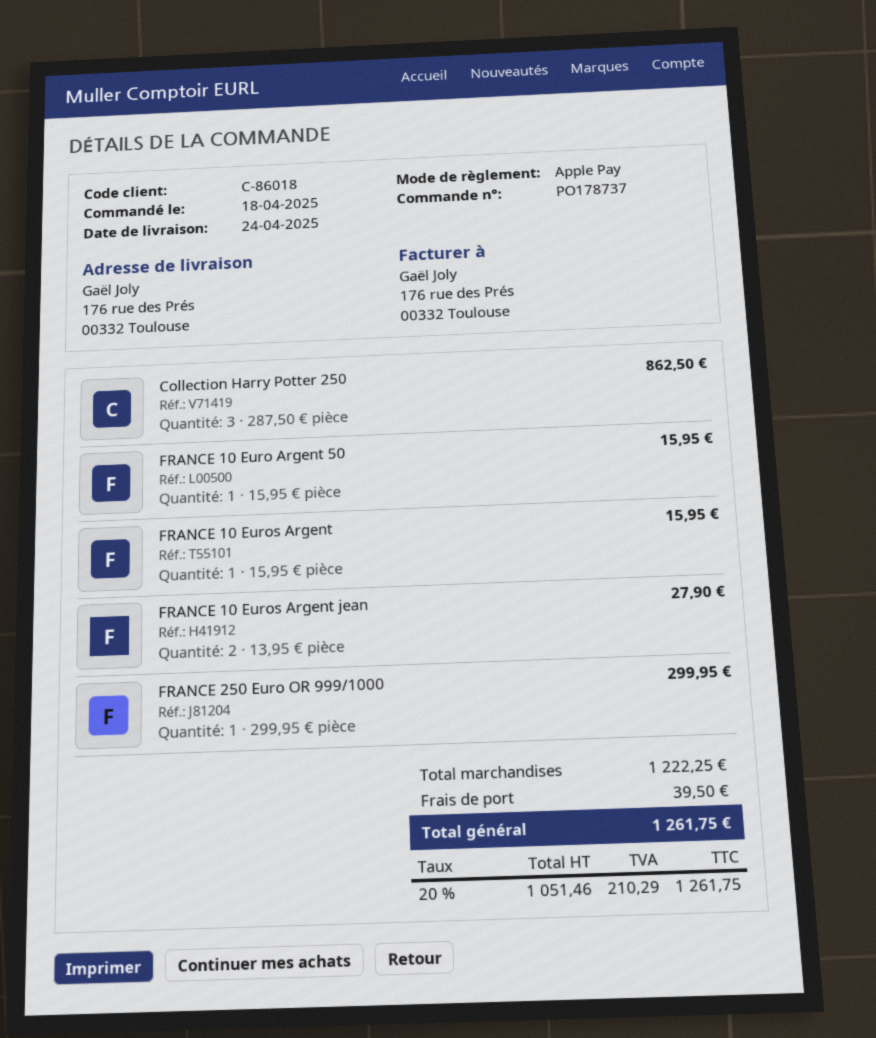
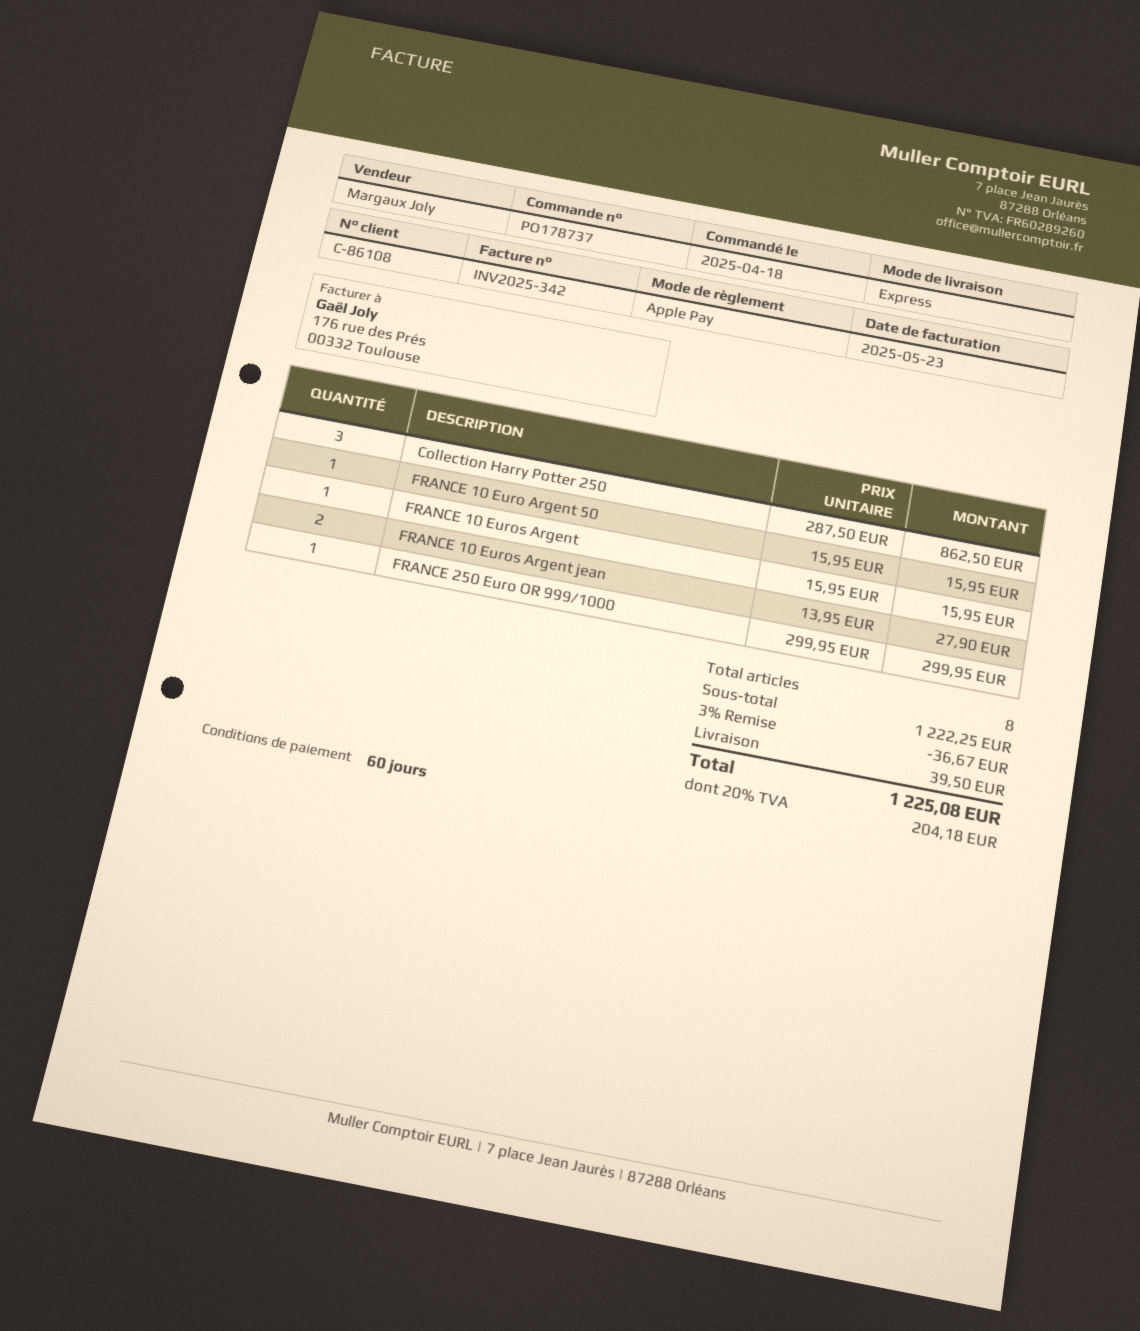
customer number: C-86018 -> C-86108
discount: none -> 3% = 36.67
tax: 20% = 210.29 -> 20% = 204.18
total: 1261.75 -> 1225.08

